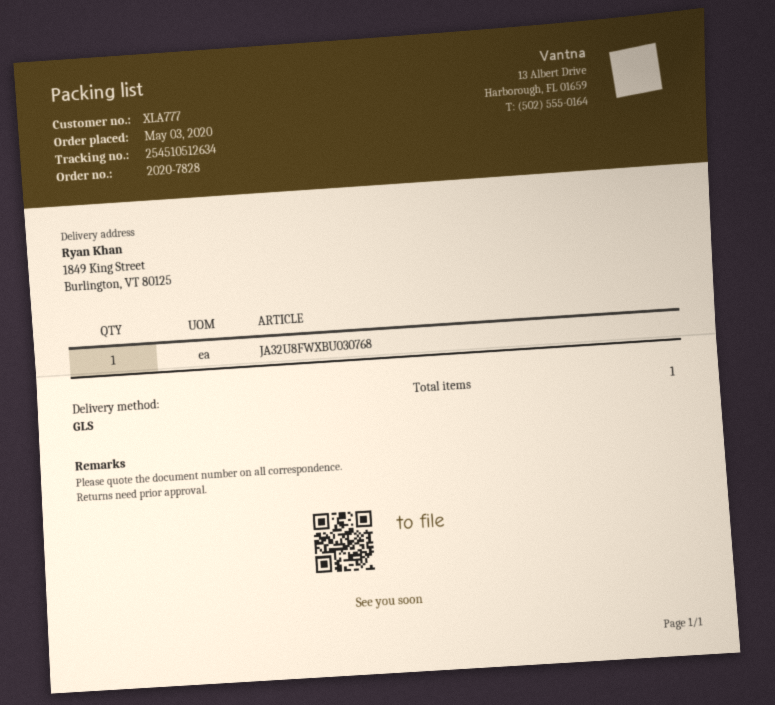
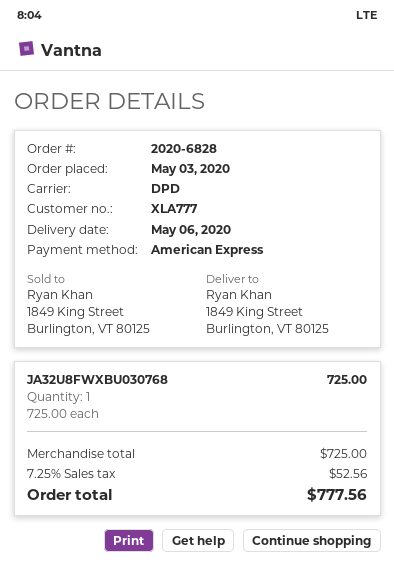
order number: 2020-7828 -> 2020-6828
shipping method: GLS -> DPD

